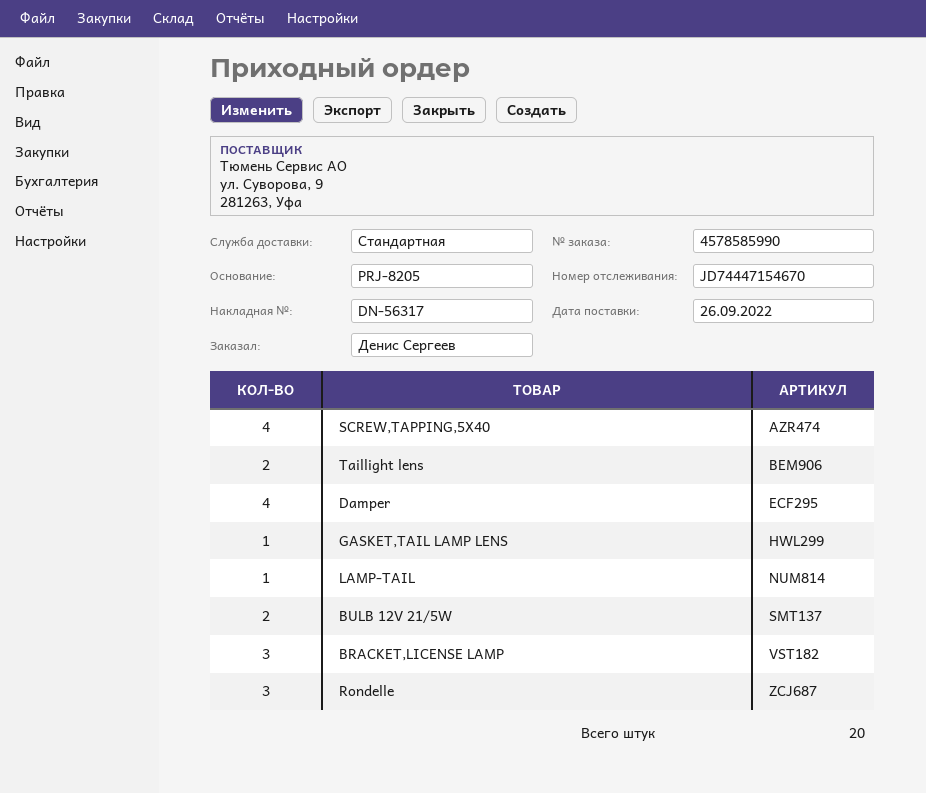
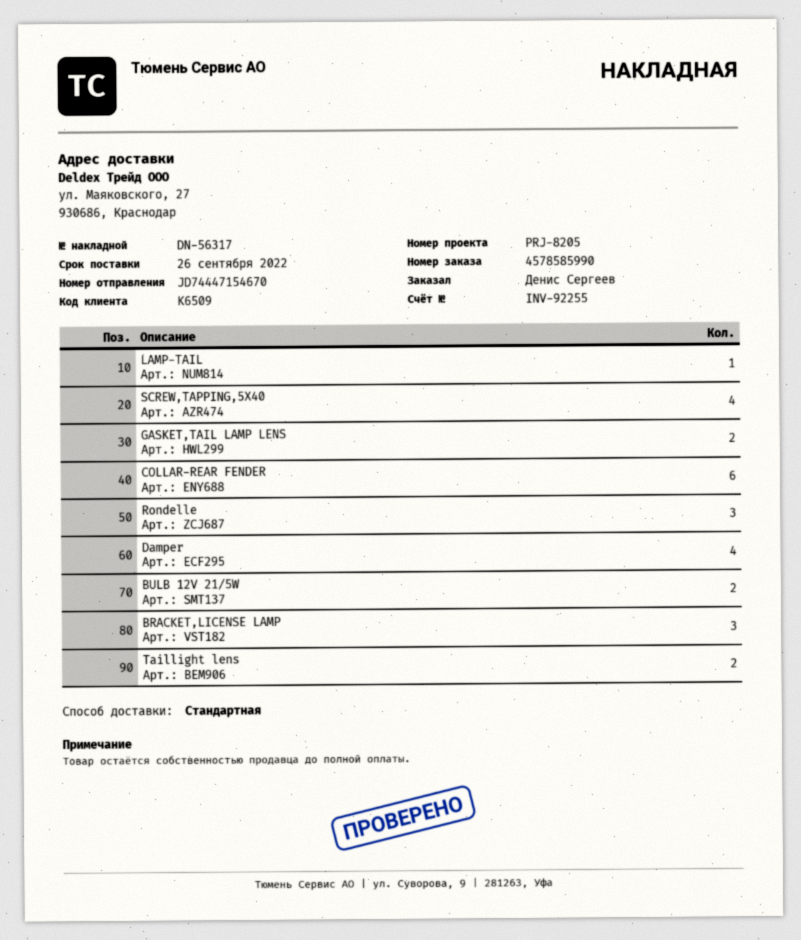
GASKET,TAIL LAMP LENS: 1 -> 2
COLLAR-REAR FENDER: none -> 6

